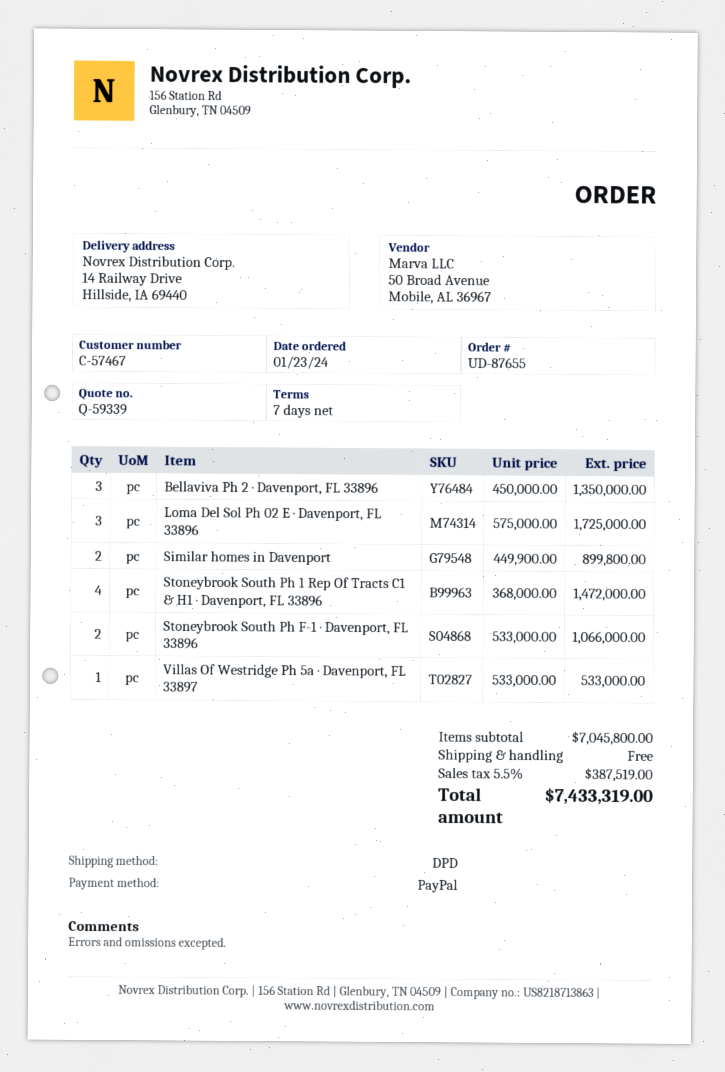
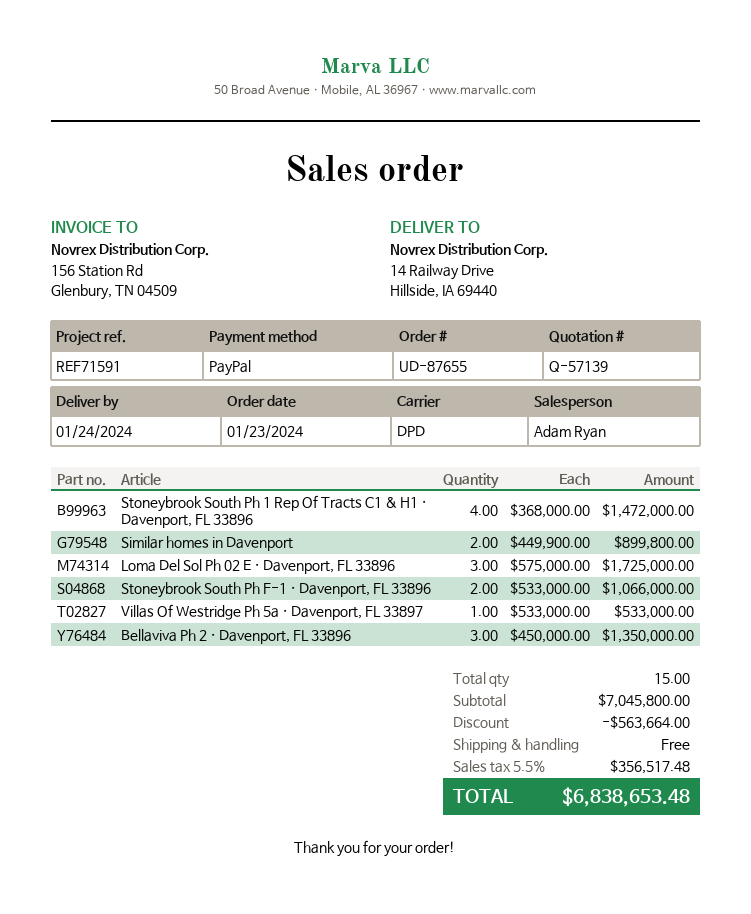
quote number: Q-59339 -> Q-57139
discount: none -> 563664.00
tax: 5.5% = 387519.00 -> 5.5% = 356517.48
total: 7433319.00 -> 6838653.48

